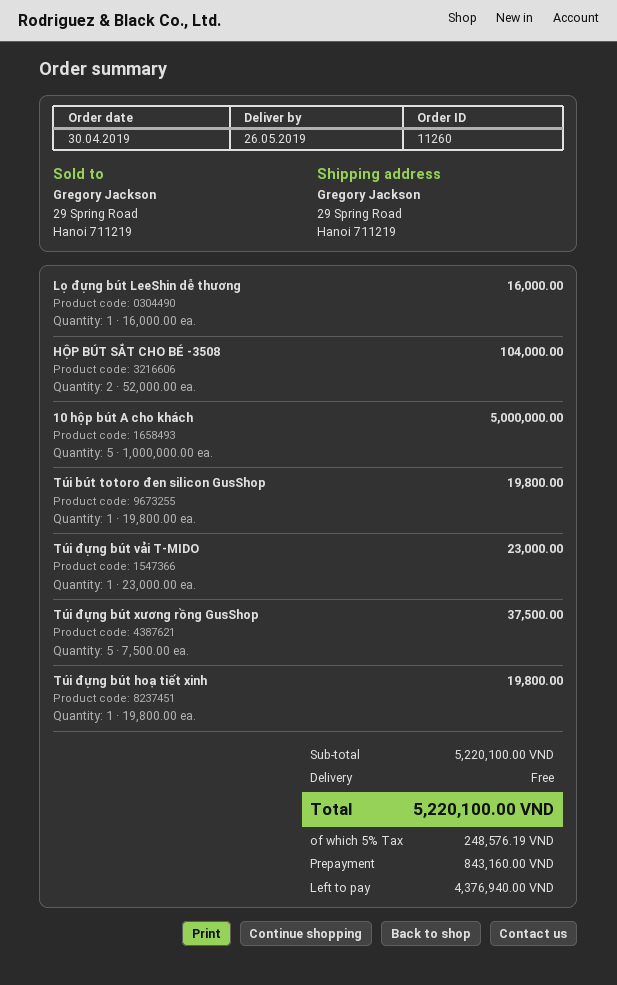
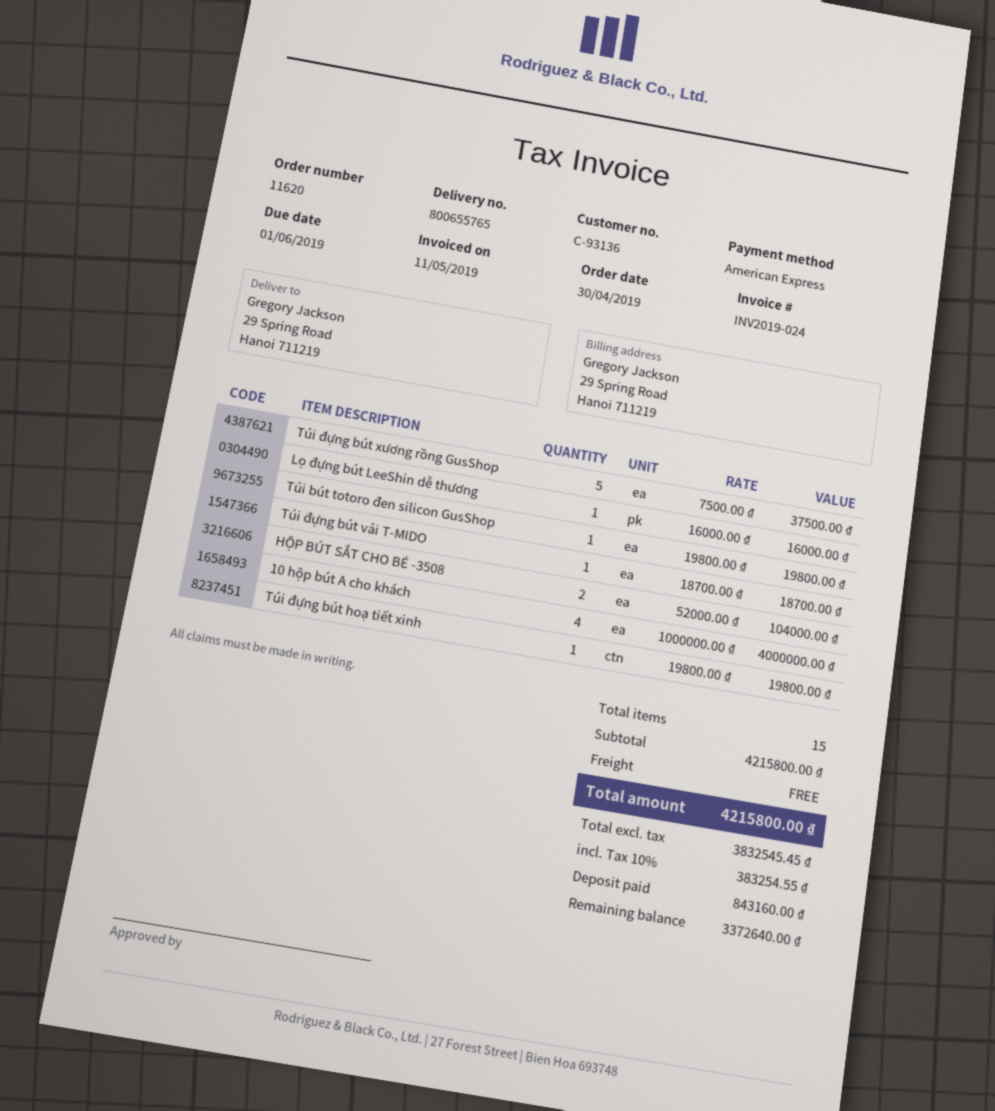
order number: 11260 -> 11620
10 hộp bút A cho khách: 5 x 1000000.00 = 5000000.00 -> 4 x 1000000.00 = 4000000.00
Túi đựng bút vải T-MIDO: 1 x 23000.00 = 23000.00 -> 1 x 18700.00 = 18700.00
subtotal: 5220100.00 -> 4215800.00
tax: 5% = 248576.19 -> 10% = 383254.55
total: 5220100.00 -> 4215800.00
balance: 4376940.00 -> 3372640.00

